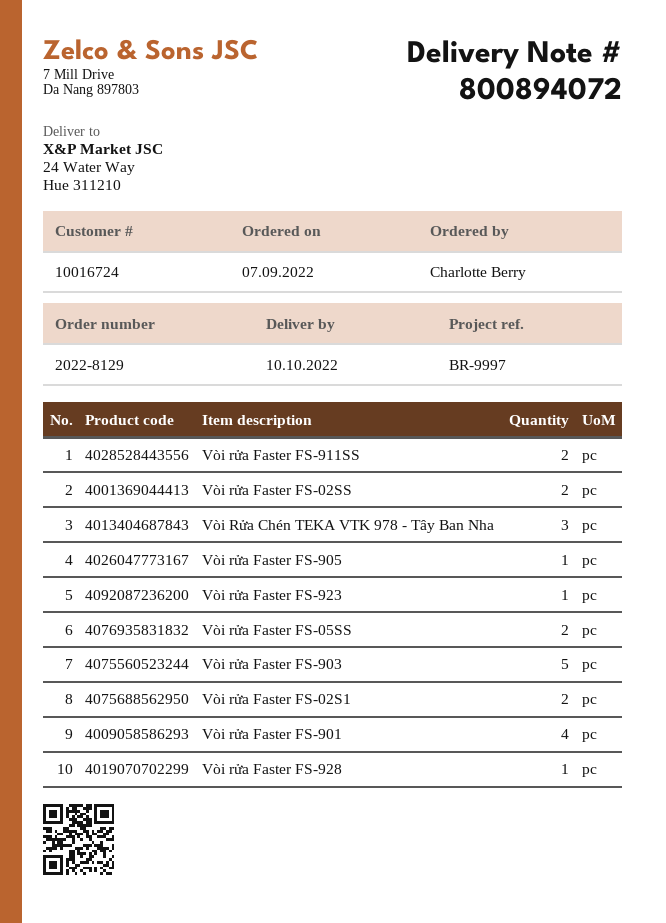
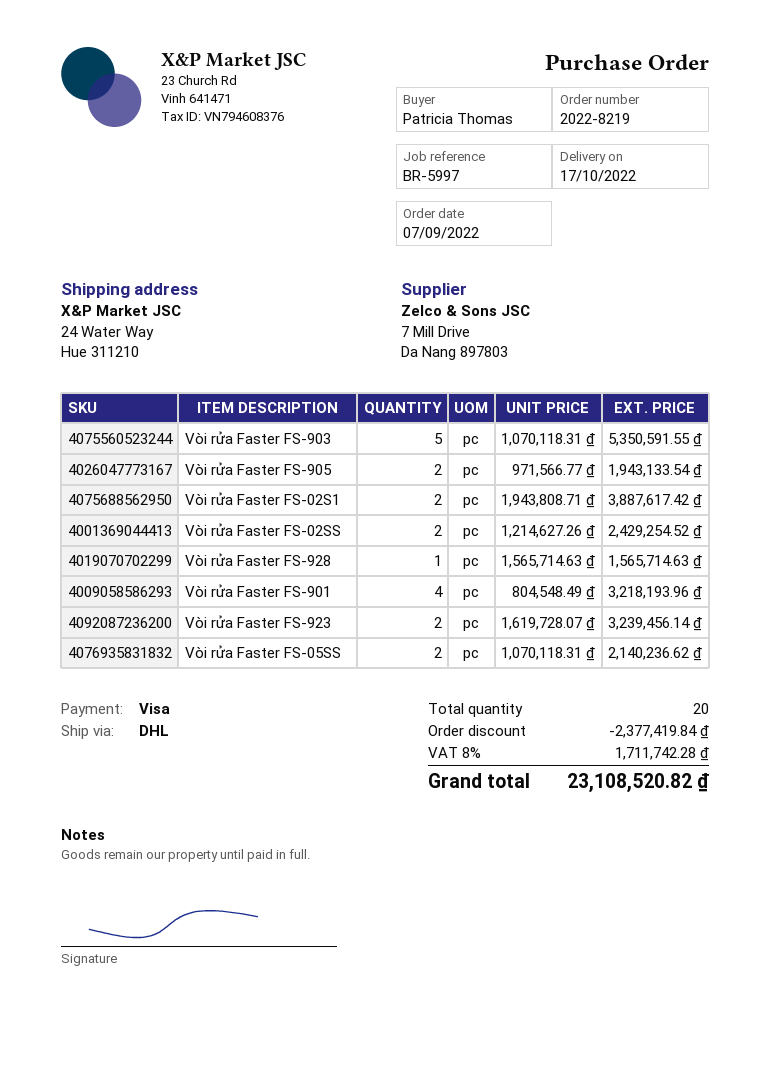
order number: 2022-8129 -> 2022-8219
delivery date: 2022-10-10 -> 2022-10-17
reference: BR-9997 -> BR-5997
ordered by: Charlotte Berry -> Patricia Thomas
Vòi rửa Faster FS-911SS: 2 -> none
Vòi Rửa Chén TEKA VTK 978 - Tây Ban Nha: 3 -> none
Vòi rửa Faster FS-905: 1 -> 2
Vòi rửa Faster FS-923: 1 -> 2

